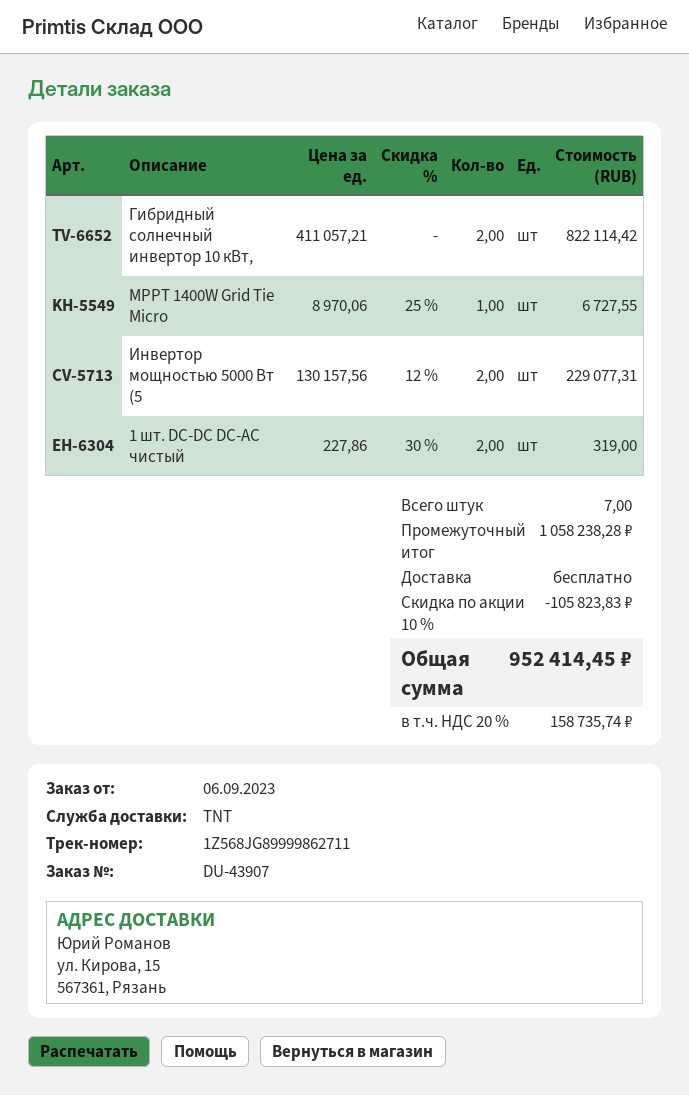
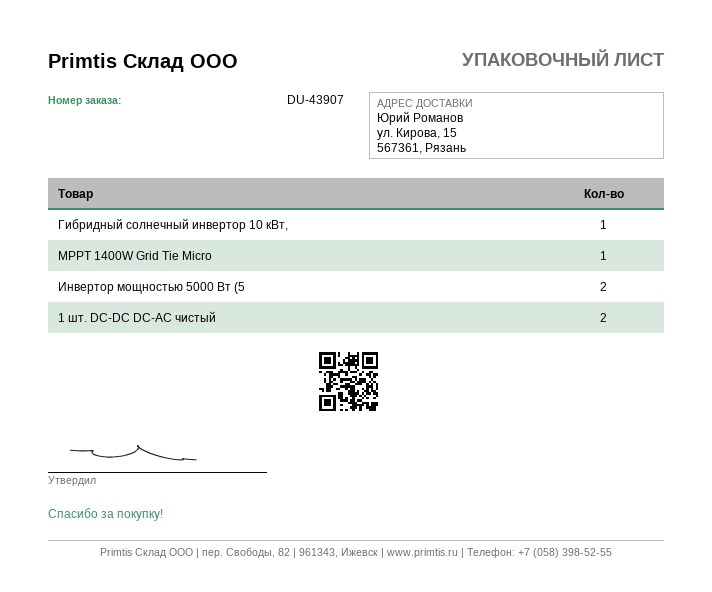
Гибридный солнечный инвертор 10 кВт,: 2 -> 1

